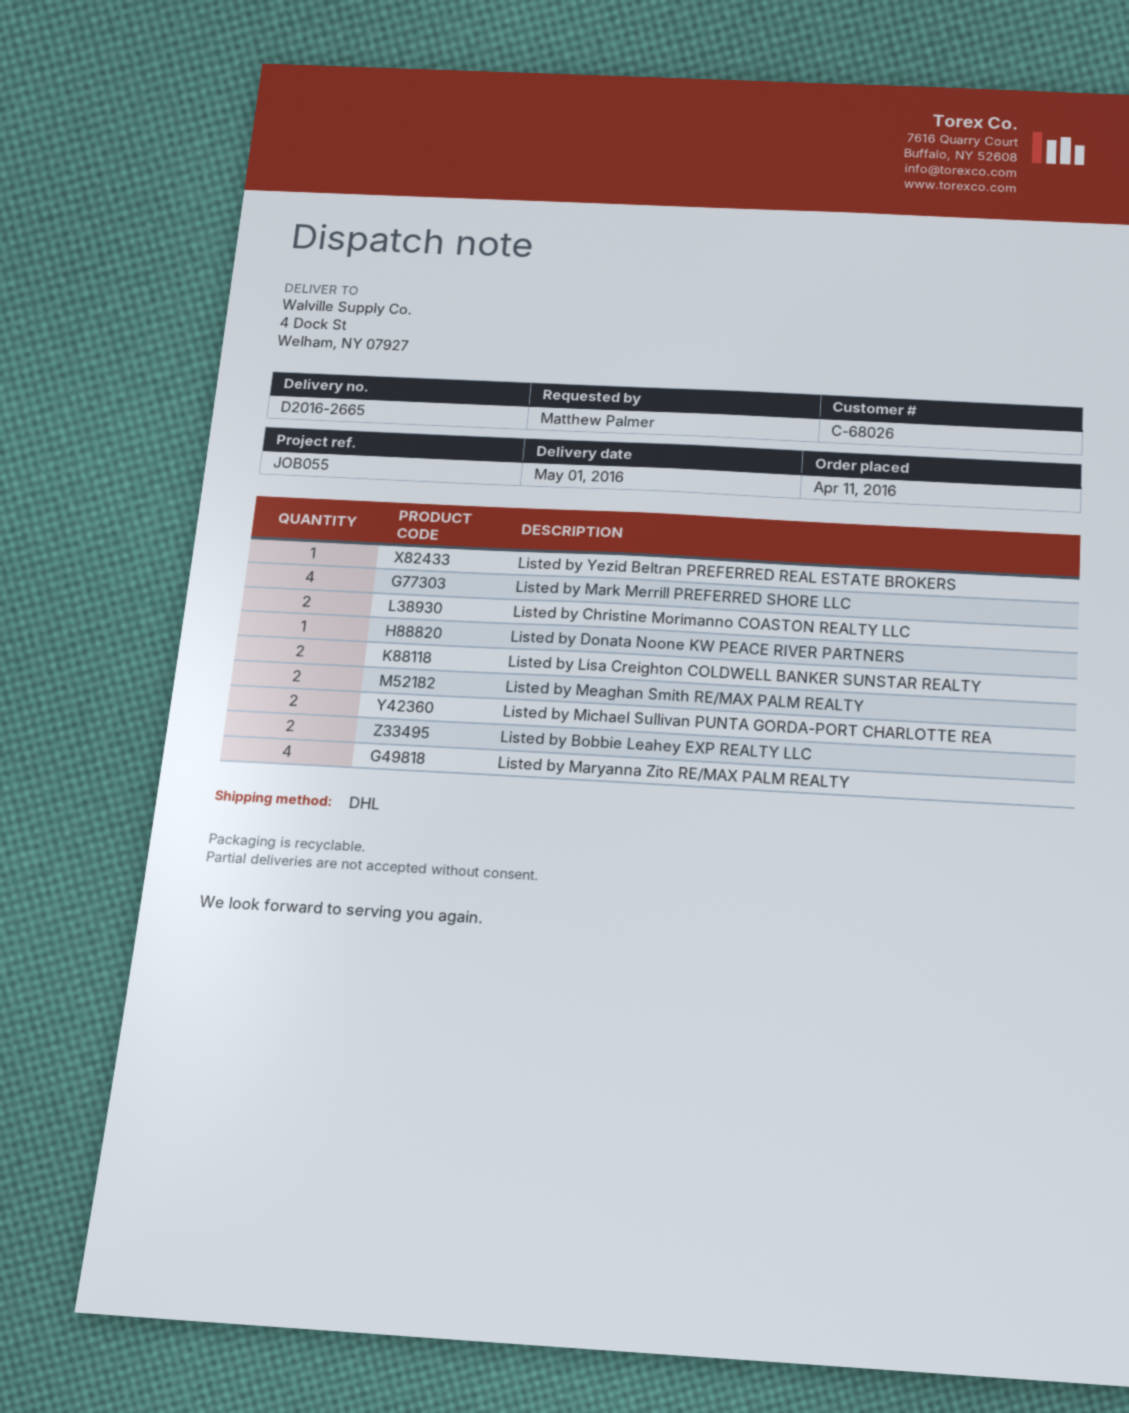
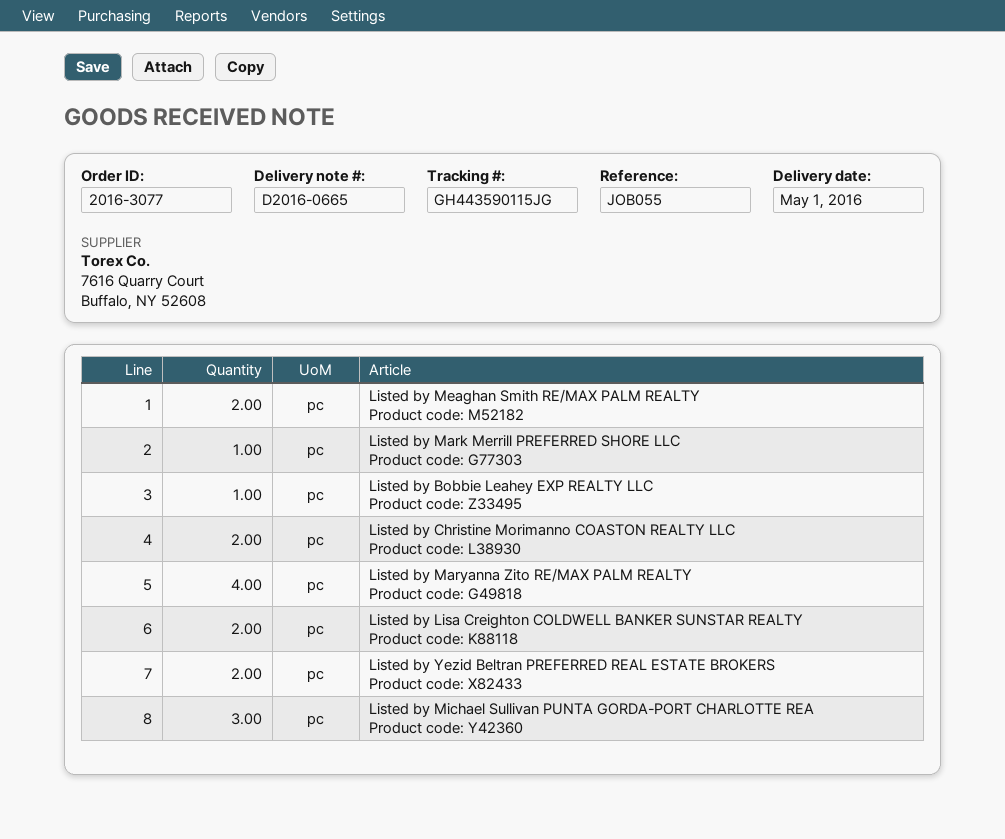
delivery note number: D2016-2665 -> D2016-0665
Listed by Yezid Beltran PREFERRED REAL ESTATE BROKERS: 1 -> 2
Listed by Mark Merrill PREFERRED SHORE LLC: 4 -> 1
Listed by Donata Noone KW PEACE RIVER PARTNERS: 1 -> none
Listed by Michael Sullivan PUNTA GORDA-PORT CHARLOTTE REA: 2 -> 3
Listed by Bobbie Leahey EXP REALTY LLC: 2 -> 1

